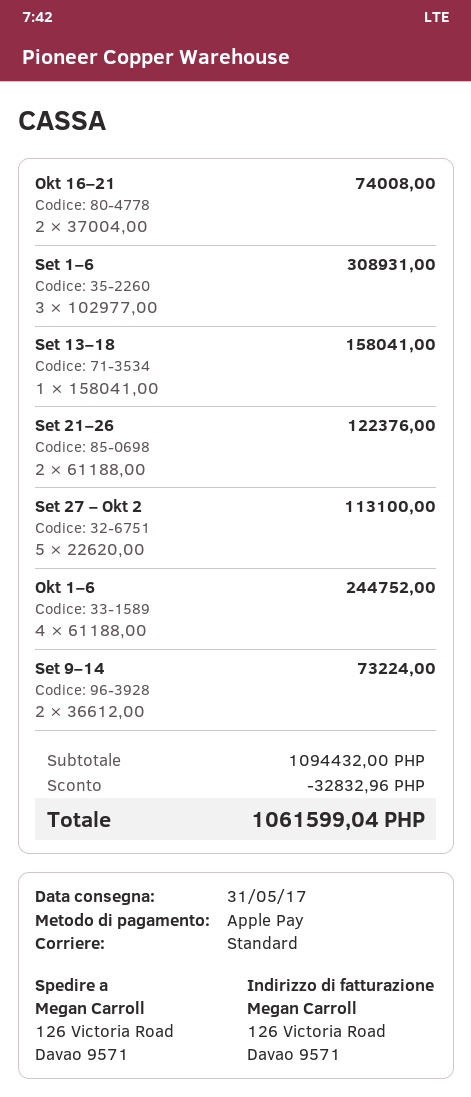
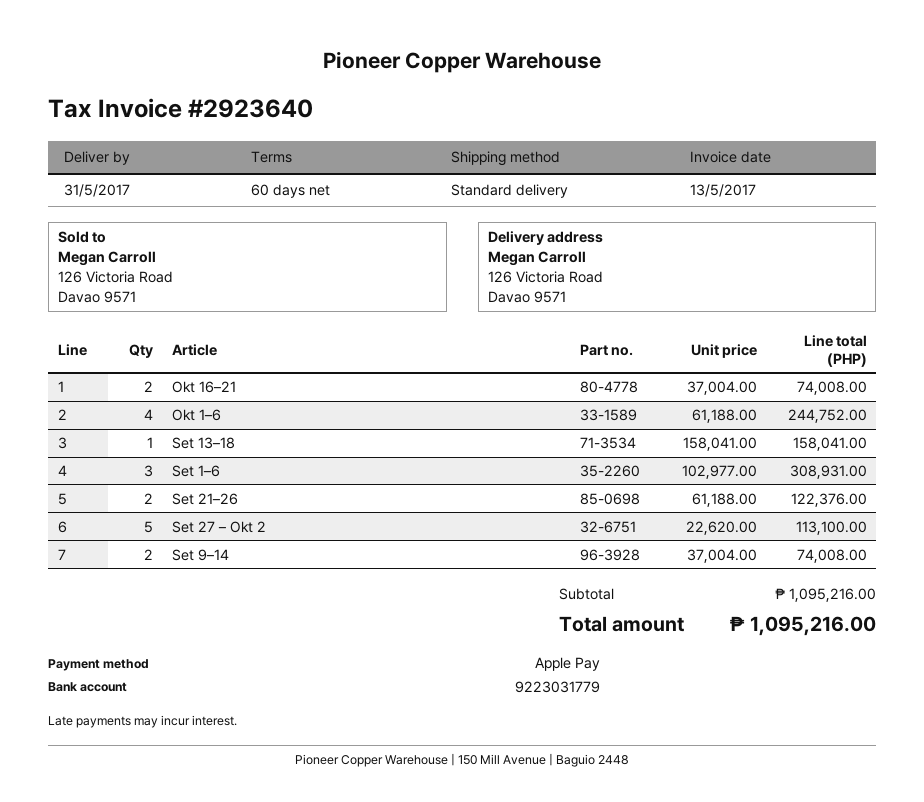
Set 9–14: 2 x 36612.00 = 73224.00 -> 2 x 37004.00 = 74008.00
subtotal: 1094432.00 -> 1095216.00
discount: 32832.96 -> none
total: 1061599.04 -> 1095216.00

